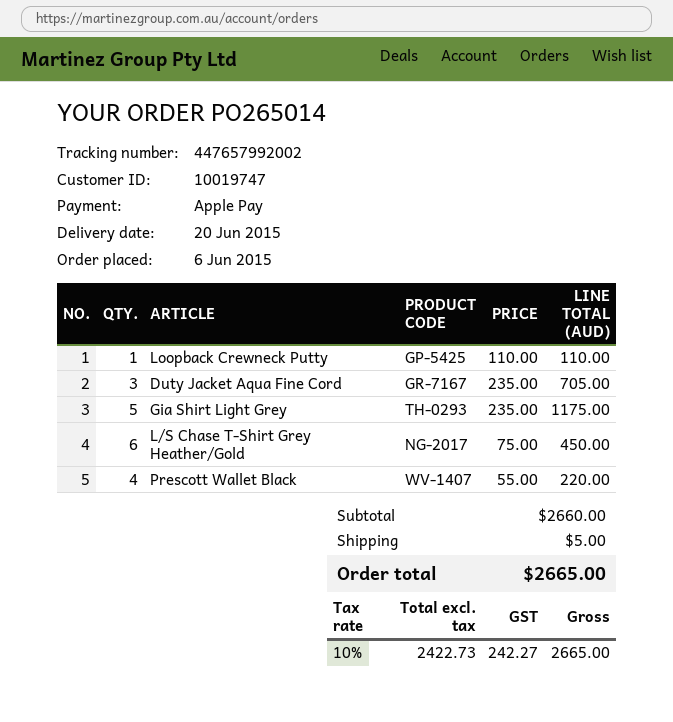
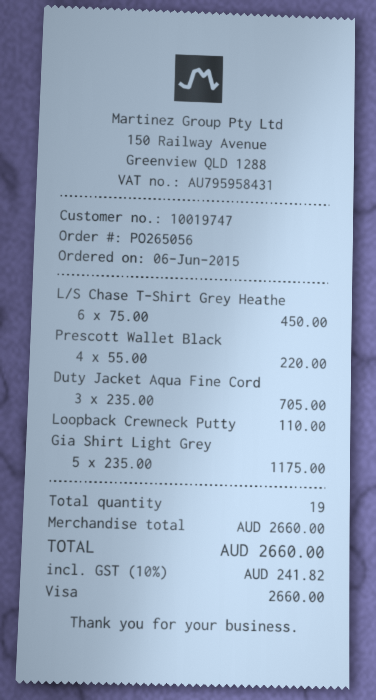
order number: PO265014 -> PO265056
payment method: Apple Pay -> Visa
shipping: 5.00 -> none
tax: 10% = 242.27 -> 10% = 241.82
total: 2665.00 -> 2660.00

